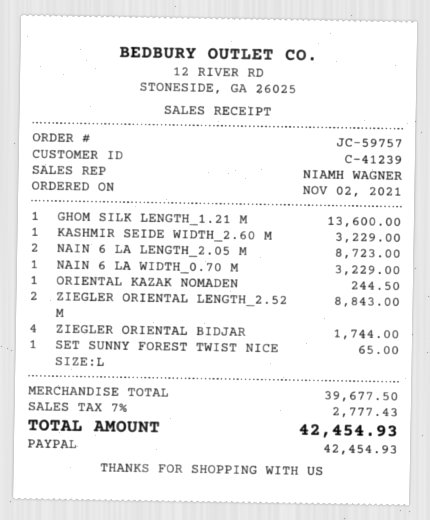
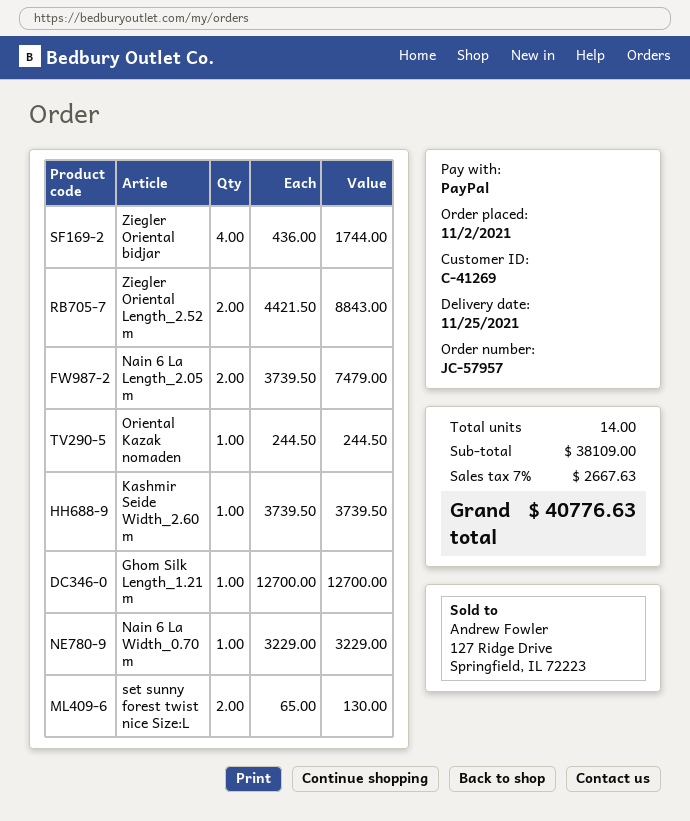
order number: JC-59757 -> JC-57957
customer number: C-41239 -> C-41269
GHOM SILK LENGTH_1.21 M: 1 for 13600.00 -> 1 for 12700.00
KASHMIR SEIDE WIDTH_2.60 M: 1 for 3229.00 -> 1 for 3739.50
NAIN 6 LA LENGTH_2.05 M: 2 for 8723.00 -> 2 for 7479.00
SET SUNNY FOREST TWIST NICE SIZE:L: 1 for 65.00 -> 2 for 130.00
subtotal: 39677.50 -> 38109.00
tax: 7% = 2777.43 -> 7% = 2667.63
total: 42454.93 -> 40776.63

